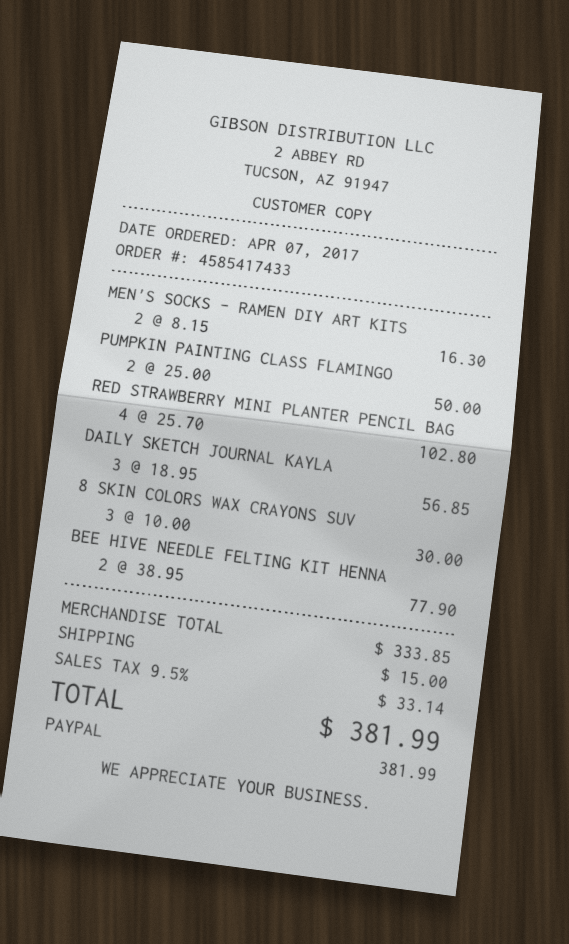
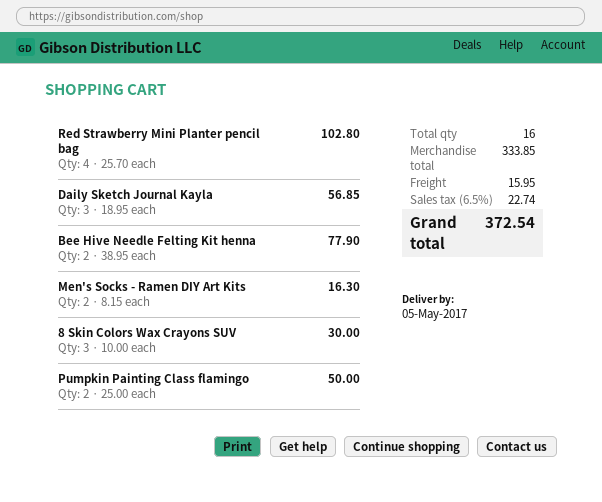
shipping: 15.00 -> 15.95
tax: 9.5% = 33.14 -> 6.5% = 22.74
total: 381.99 -> 372.54

